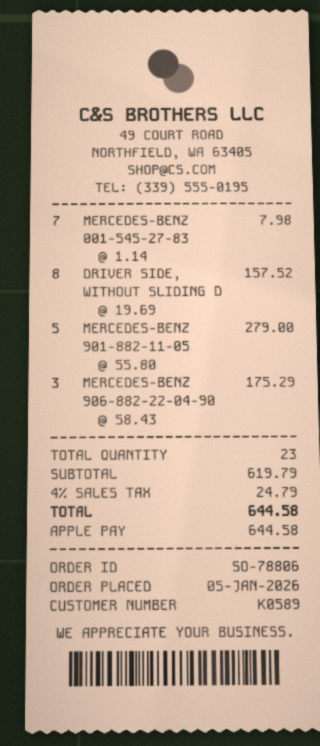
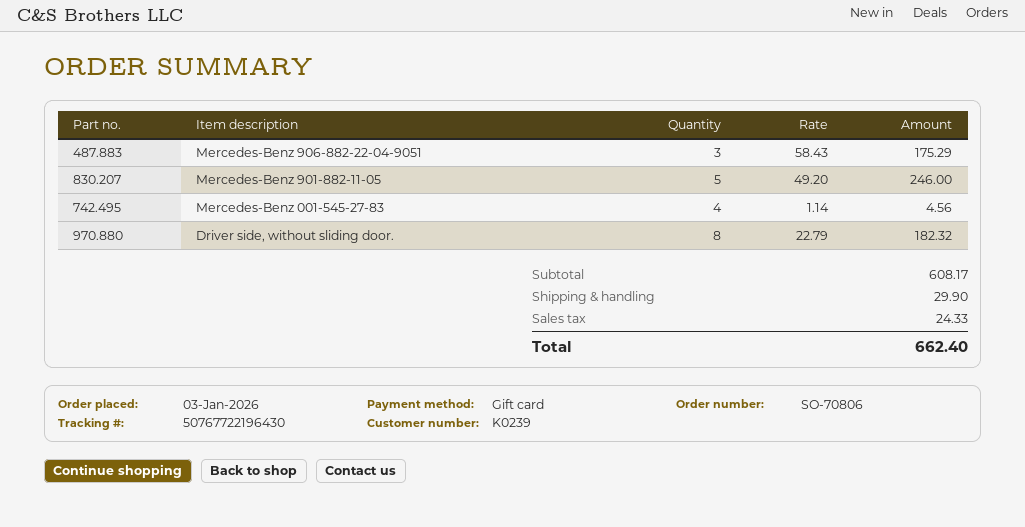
order number: SO-78806 -> SO-70806
order date: 2026-01-05 -> 2026-01-03
customer number: K0589 -> K0239
payment method: Apple Pay -> gift card
MERCEDES-BENZ 001-545-27-83: 7 x 1.14 = 7.98 -> 4 x 1.14 = 4.56
DRIVER SIDE, WITHOUT SLIDING D: 8 x 19.69 = 157.52 -> 8 x 22.79 = 182.32
MERCEDES-BENZ 901-882-11-05: 5 x 55.80 = 279.00 -> 5 x 49.20 = 246.00
subtotal: 619.79 -> 608.17
shipping: none -> 29.90
tax: 24.79 -> 24.33
total: 644.58 -> 662.40

